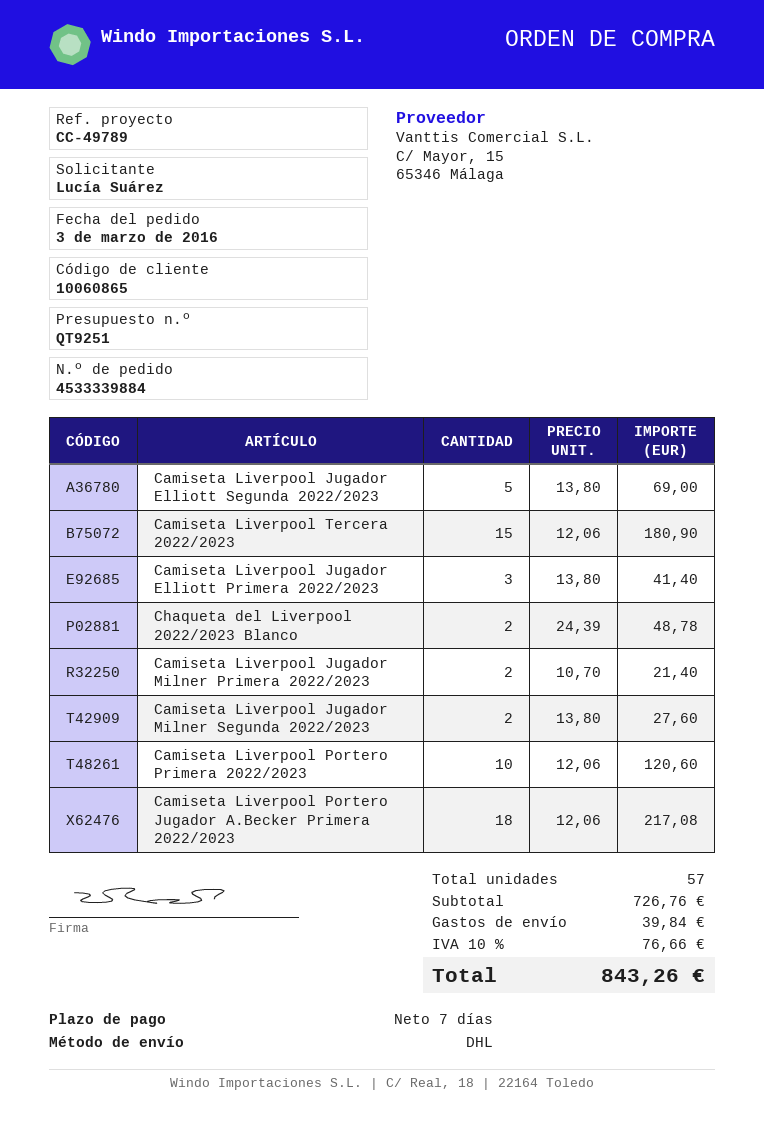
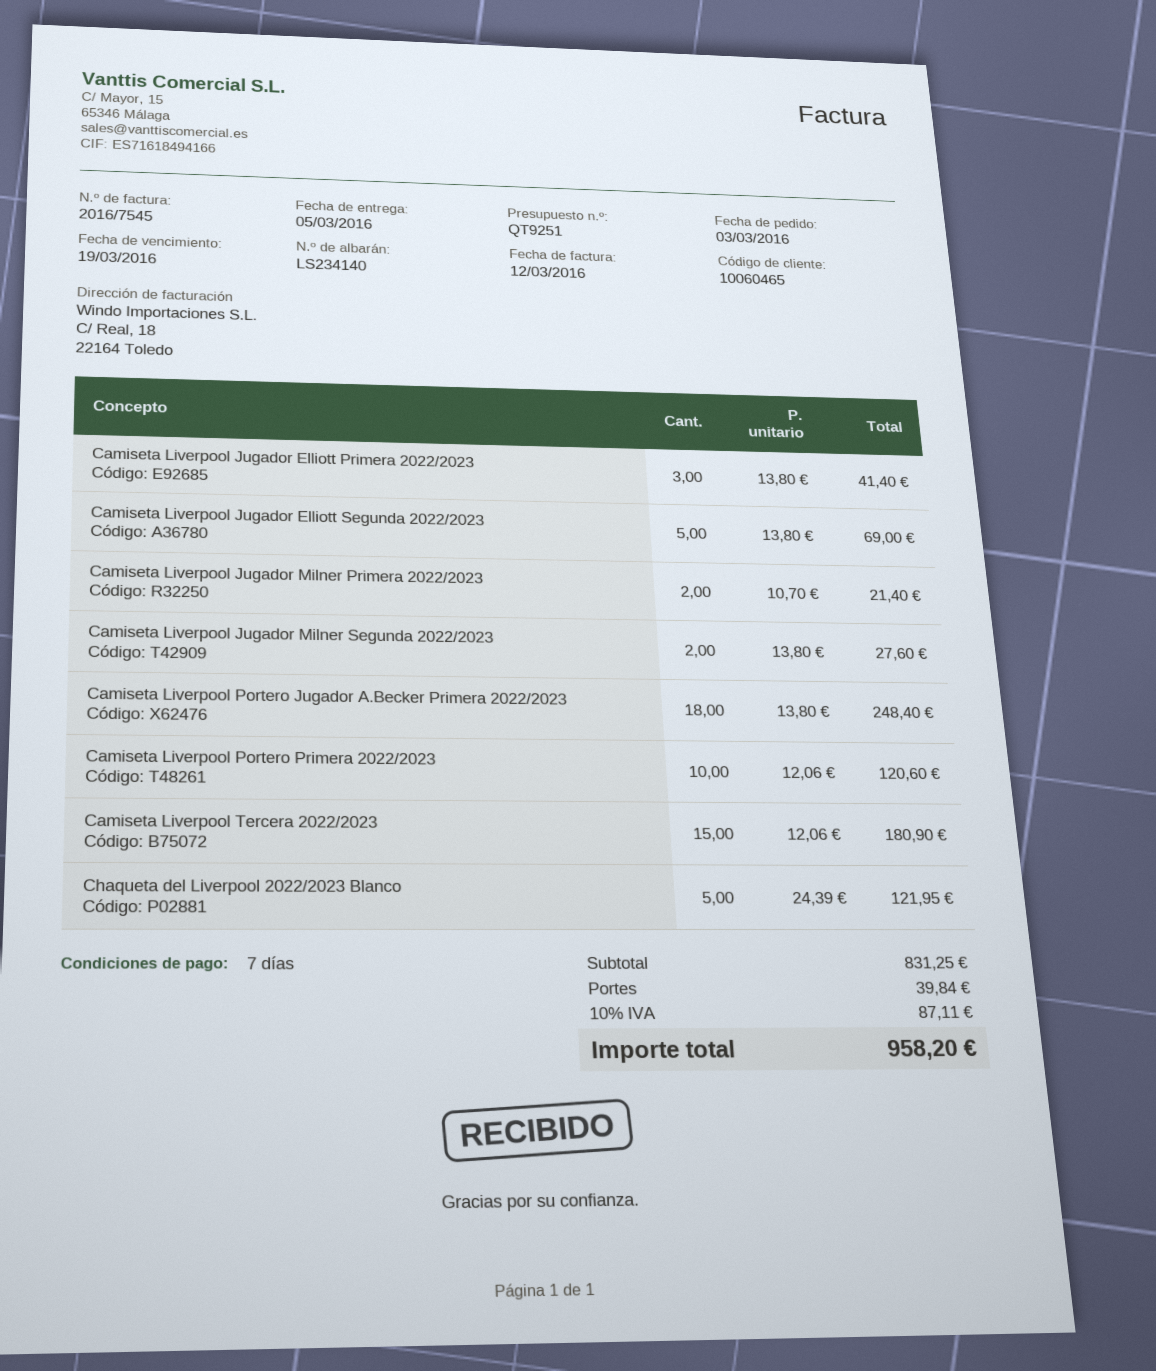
customer number: 10060865 -> 10060465
Chaqueta del Liverpool 2022/2023 Blanco: 2 x 24.39 = 48.78 -> 5 x 24.39 = 121.95
Camiseta Liverpool Portero Jugador A.Becker Primera 2022/2023: 18 x 12.06 = 217.08 -> 18 x 13.80 = 248.40
subtotal: 726.76 -> 831.25
tax: 10% = 76.66 -> 10% = 87.11
total: 843.26 -> 958.20

